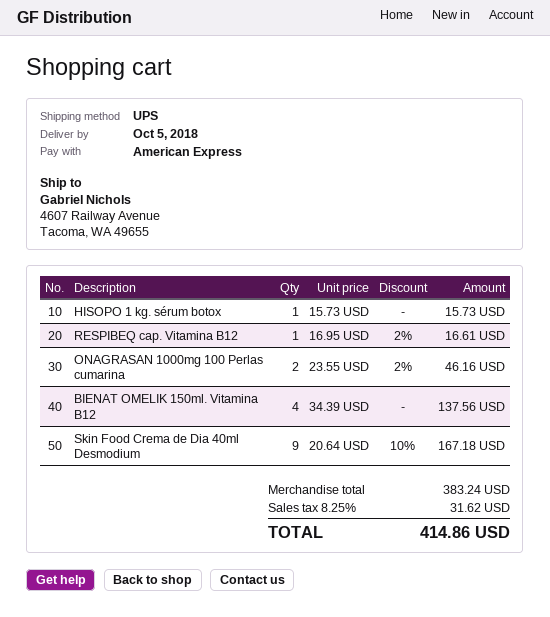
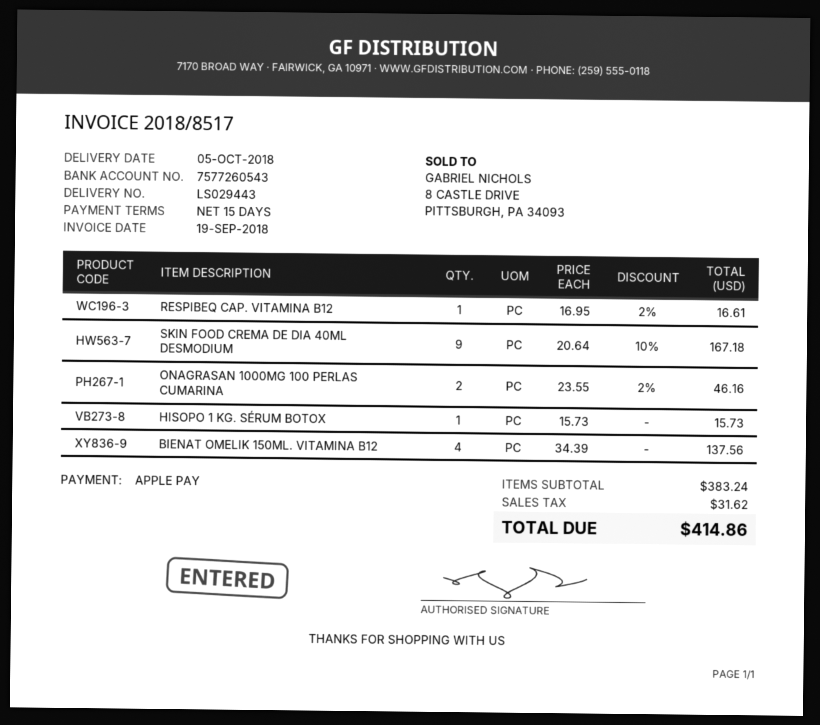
payment method: American Express -> Apple Pay

